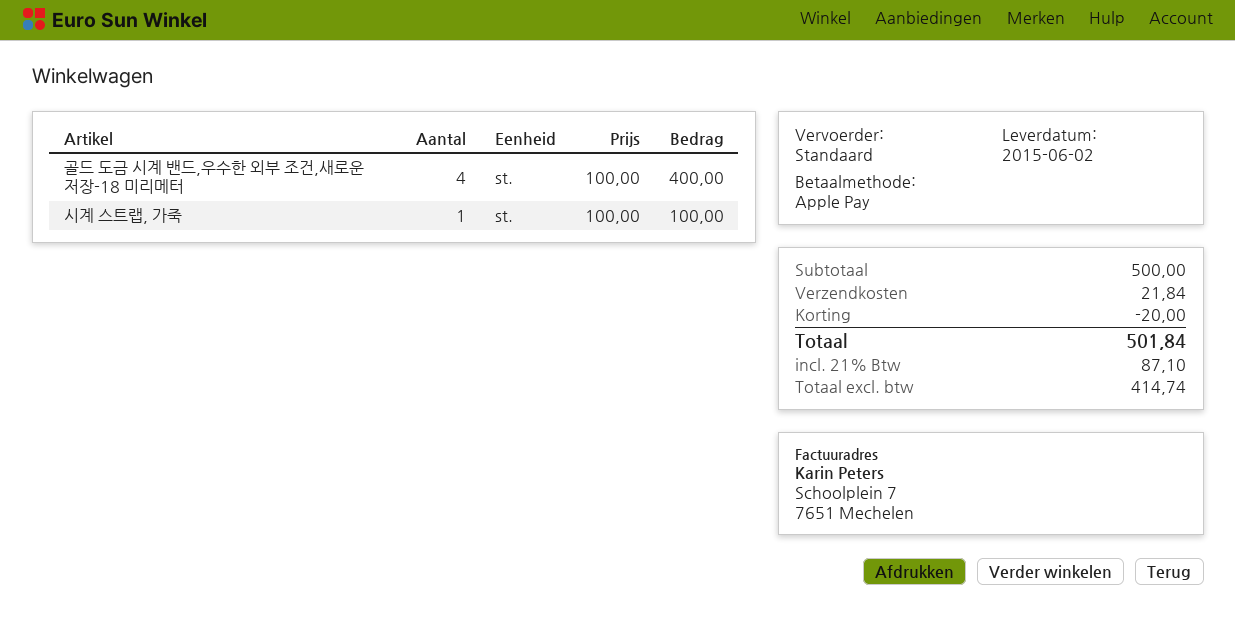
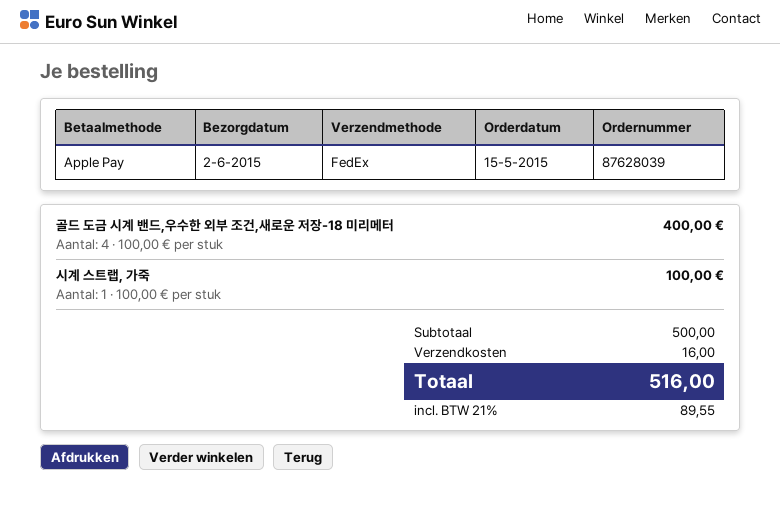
shipping method: standard -> FedEx
discount: 20.00 -> none
shipping: 21.84 -> 16.00
tax: 21% = 87.10 -> 21% = 89.55
total: 501.84 -> 516.00

